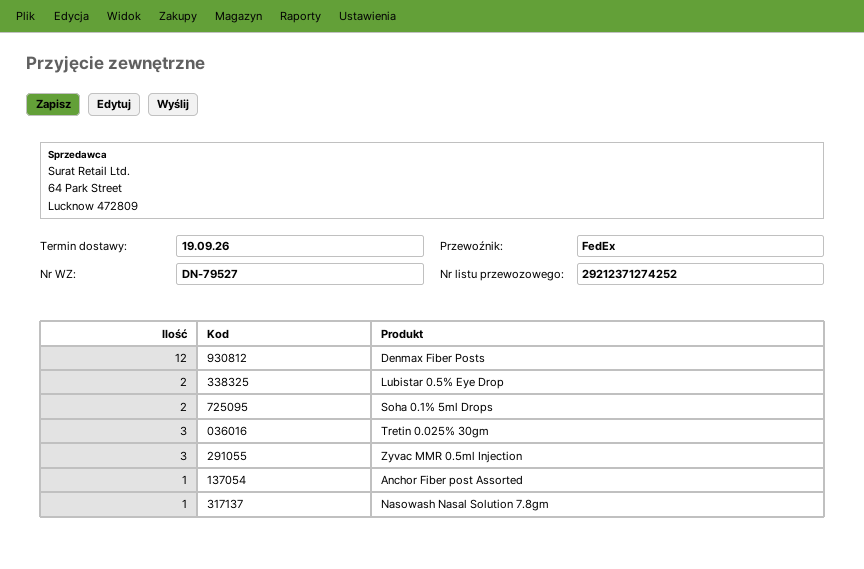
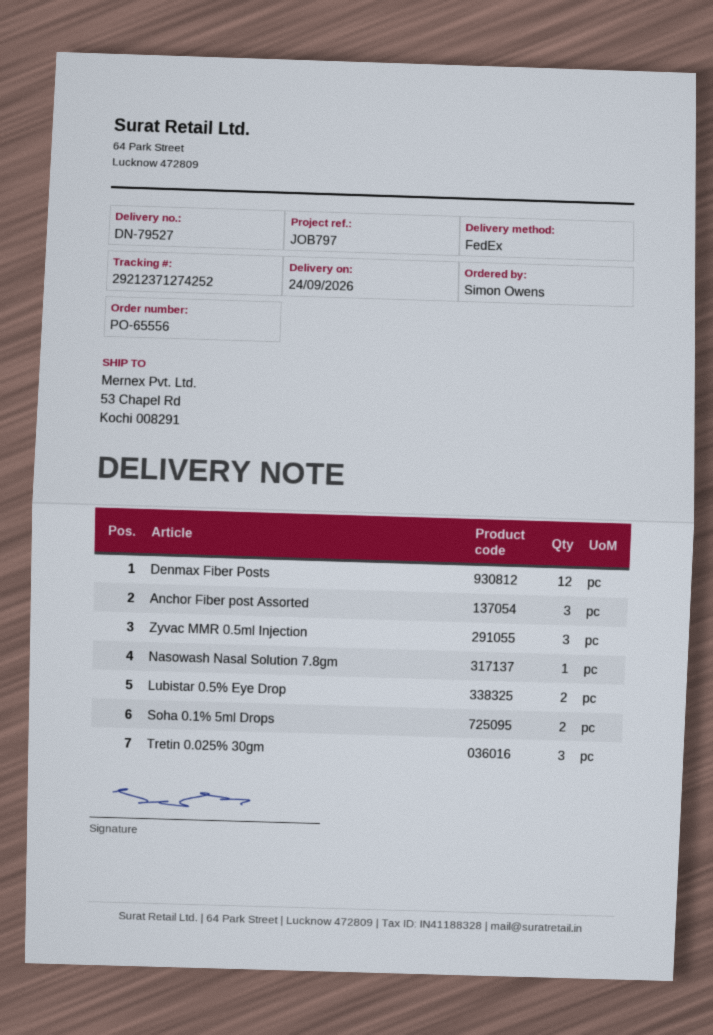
delivery date: 2026-09-19 -> 2026-09-24
Anchor Fiber post Assorted: 1 -> 3

